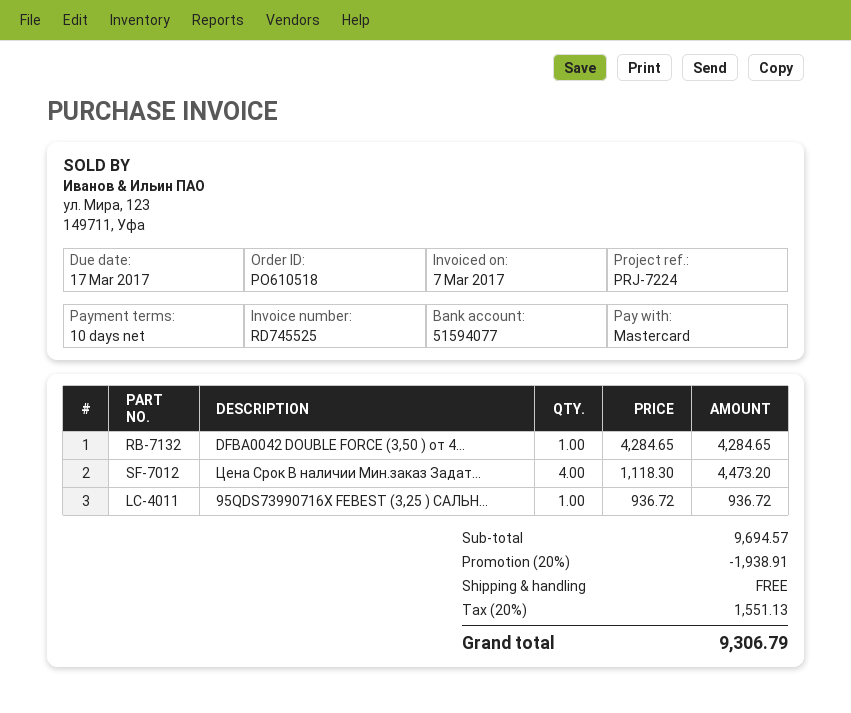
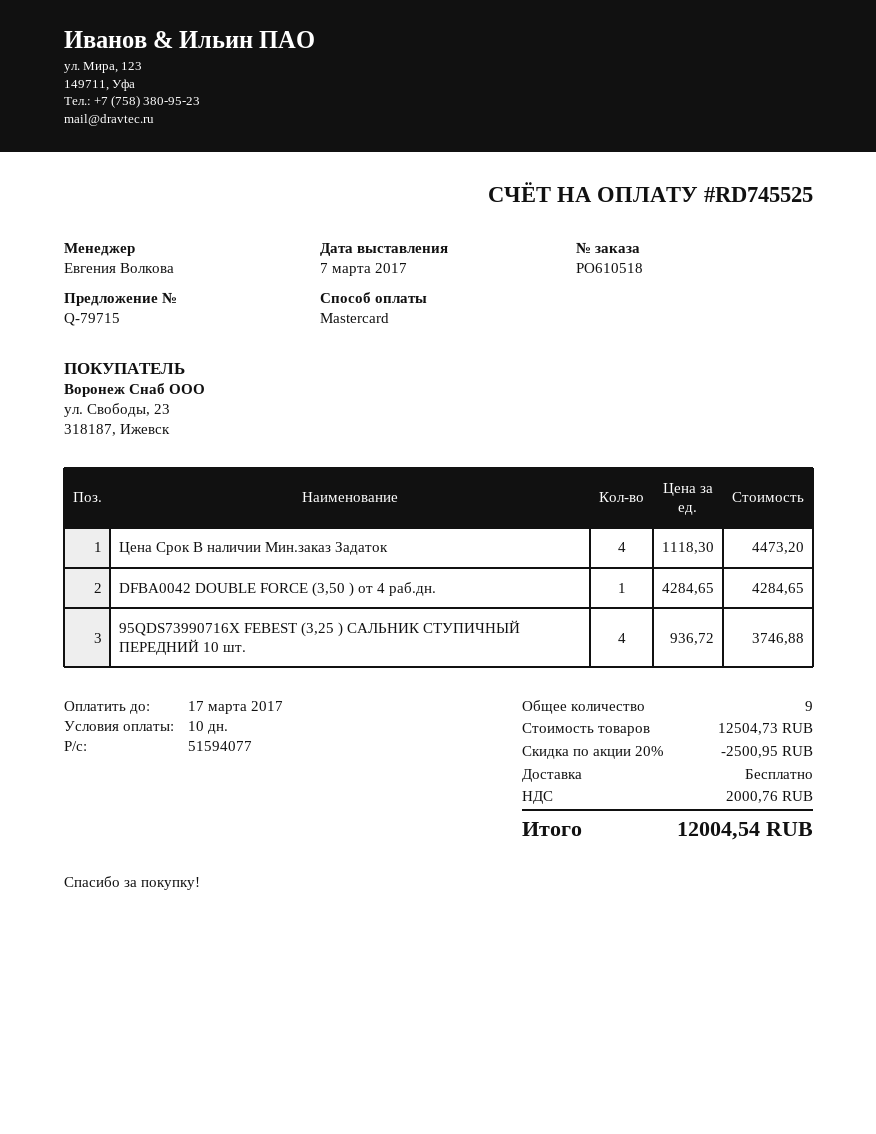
95QDS73990716X FEBEST (3,25 ) САЛЬН...: 1 x 936.72 = 936.72 -> 4 x 936.72 = 3746.88
subtotal: 9694.57 -> 12504.73
discount: 20% = 1938.91 -> 20% = 2500.95
tax: 1551.13 -> 2000.76
total: 9306.79 -> 12004.54

